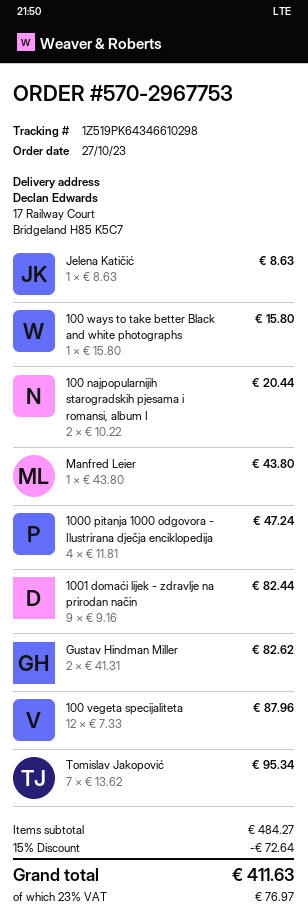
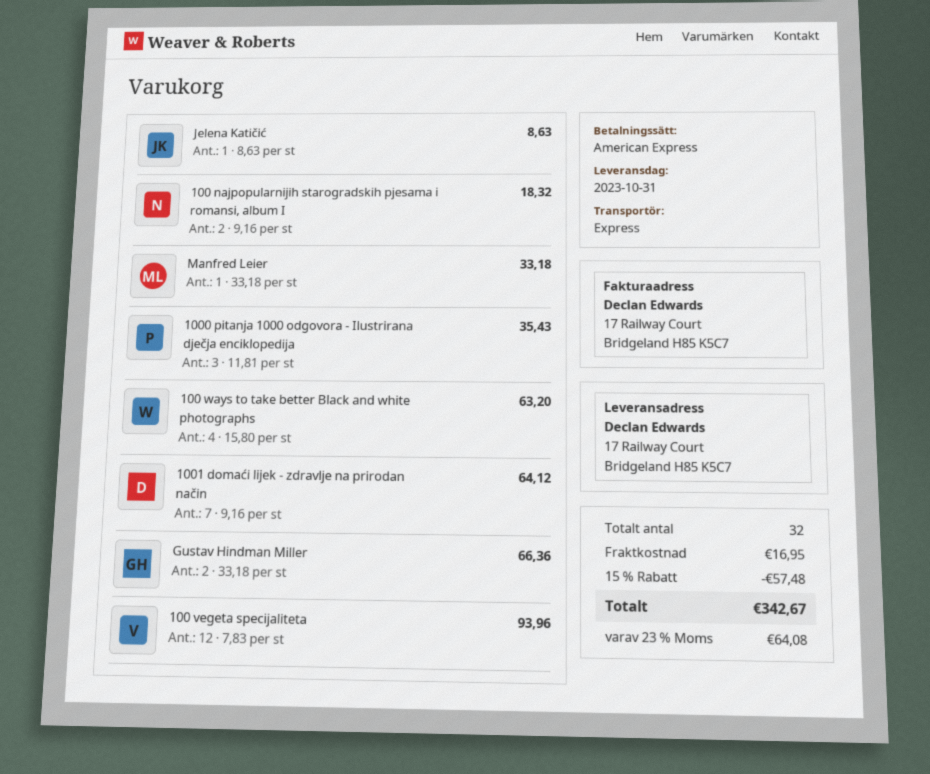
100 ways to take better Black and white photographs: 1 x 15.80 = 15.80 -> 4 x 15.80 = 63.20
100 najpopularnijih starogradskih pjesama i romansi, album I: 2 x 10.22 = 20.44 -> 2 x 9.16 = 18.32
Manfred Leier: 1 x 43.80 = 43.80 -> 1 x 33.18 = 33.18
1000 pitanja 1000 odgovora - Ilustrirana dječja enciklopedija: 4 x 11.81 = 47.24 -> 3 x 11.81 = 35.43
1001 domaći lijek - zdravlje na prirodan način: 9 x 9.16 = 82.44 -> 7 x 9.16 = 64.12
Gustav Hindman Miller: 2 x 41.31 = 82.62 -> 2 x 33.18 = 66.36
100 vegeta specijaliteta: 12 x 7.33 = 87.96 -> 12 x 7.83 = 93.96
Tomislav Jakopović: 7 x 13.62 = 95.34 -> none
discount: 15% = 72.64 -> 15% = 57.48
shipping: none -> 16.95
tax: 23% = 76.97 -> 23% = 64.08
total: 411.63 -> 342.67

